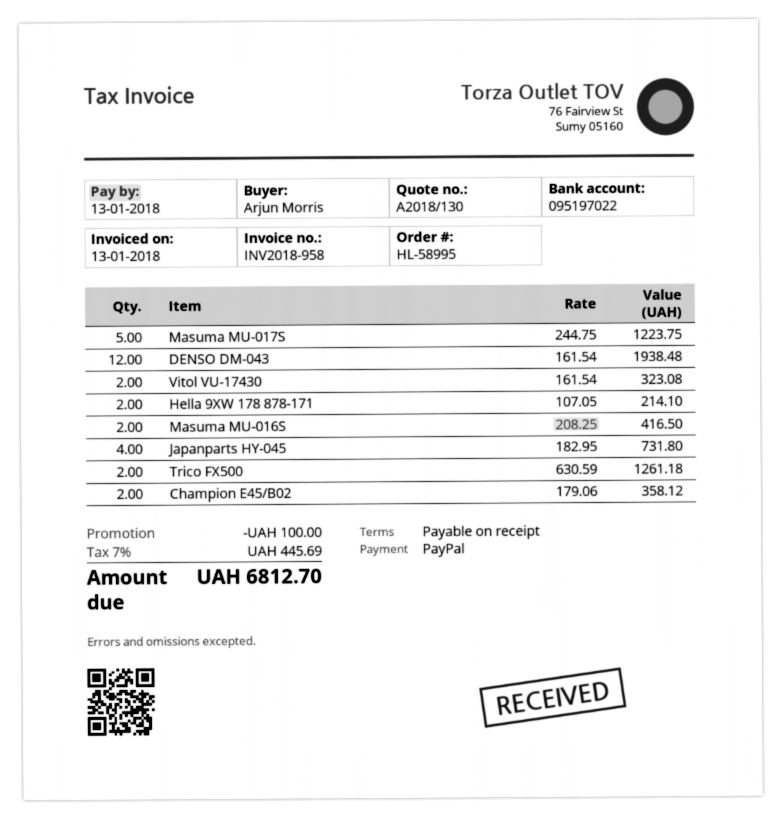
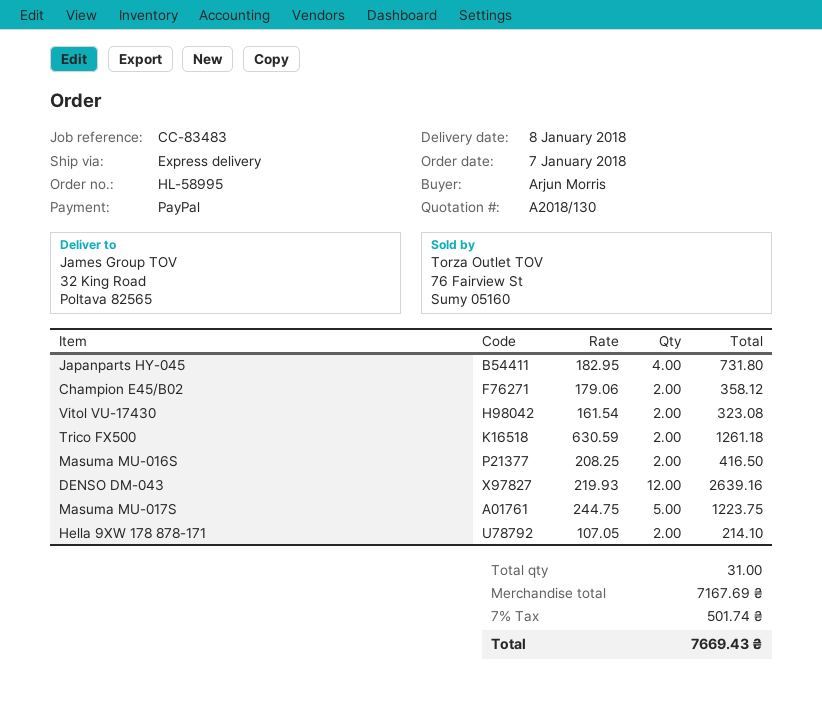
DENSO DM-043: 12 x 161.54 = 1938.48 -> 12 x 219.93 = 2639.16
discount: 100.00 -> none
tax: 7% = 445.69 -> 7% = 501.74
total: 6812.70 -> 7669.43

